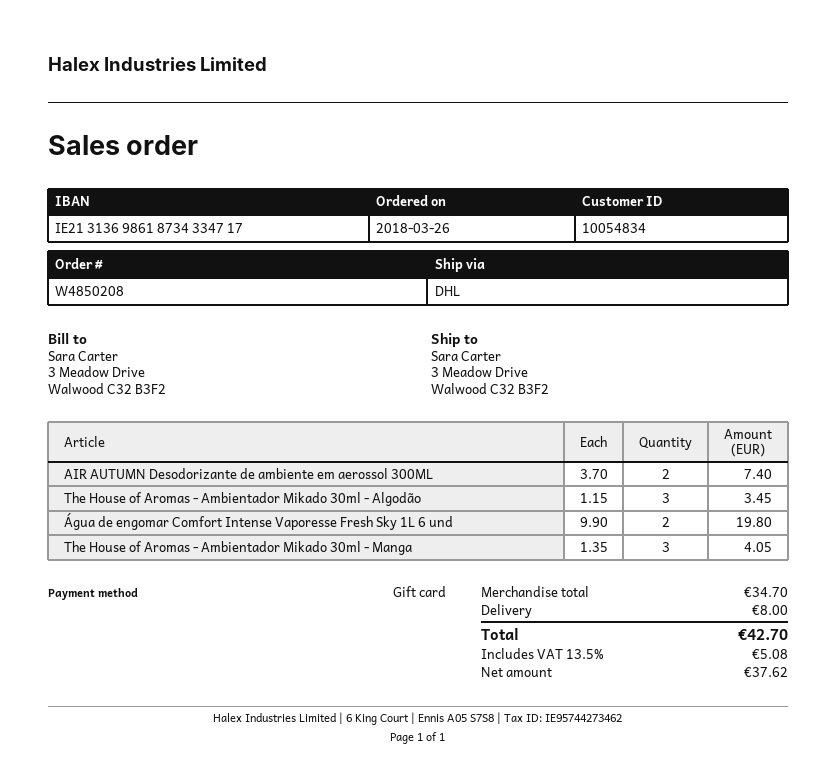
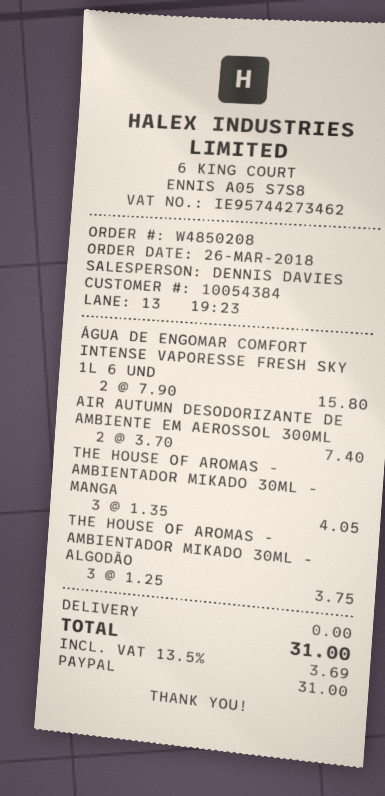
customer number: 10054834 -> 10054384
payment method: gift card -> PayPal
The House of Aromas - Ambientador Mikado 30ml - Algodão: 3 x 1.15 = 3.45 -> 3 x 1.25 = 3.75
Água de engomar Comfort Intense Vaporesse Fresh Sky 1L 6 und: 2 x 9.90 = 19.80 -> 2 x 7.90 = 15.80
shipping: 8.00 -> 0.00
tax: 13.5% = 5.08 -> 13.5% = 3.69
total: 42.70 -> 31.00

